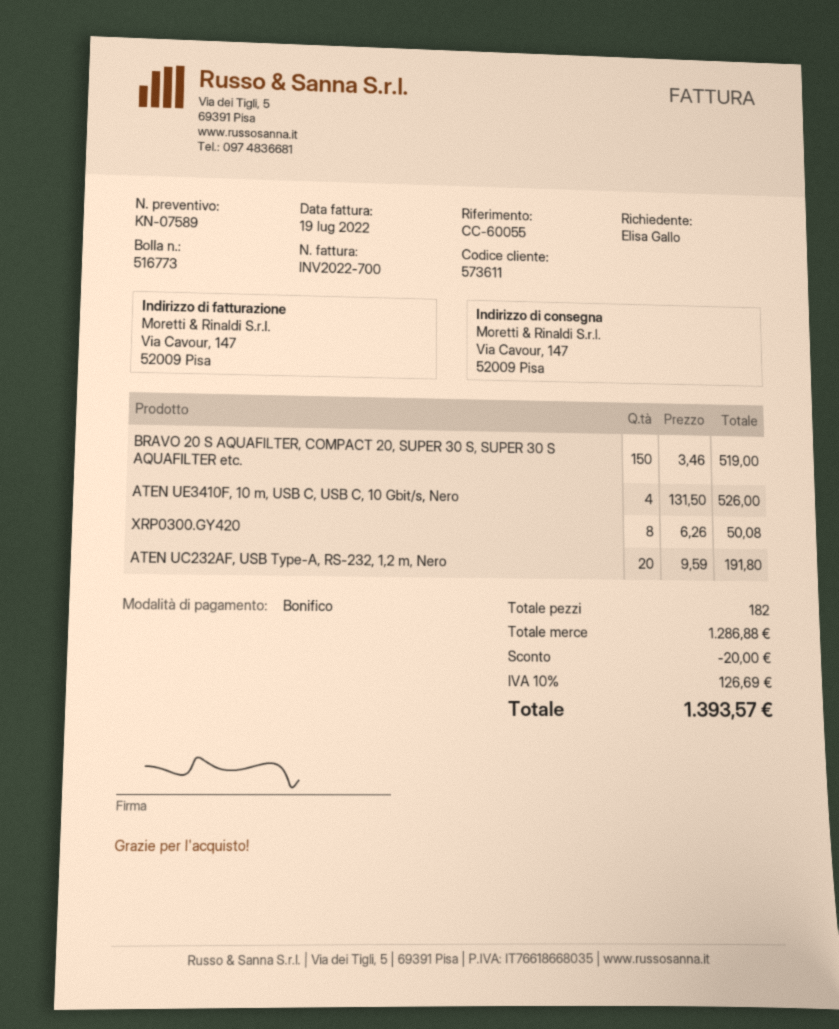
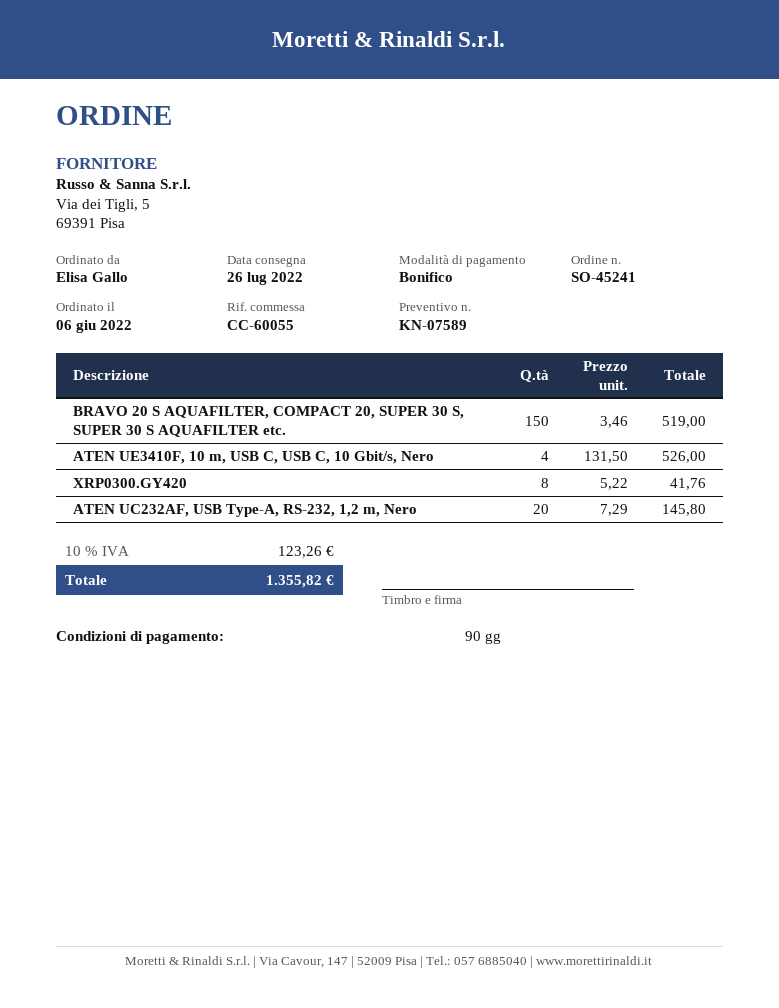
XRP0300.GY420: 8 x 6.26 = 50.08 -> 8 x 5.22 = 41.76
ATEN UC232AF, USB Type-A, RS-232, 1,2 m, Nero: 20 x 9.59 = 191.80 -> 20 x 7.29 = 145.80
discount: 20.00 -> none
tax: 10% = 126.69 -> 10% = 123.26
total: 1393.57 -> 1355.82

